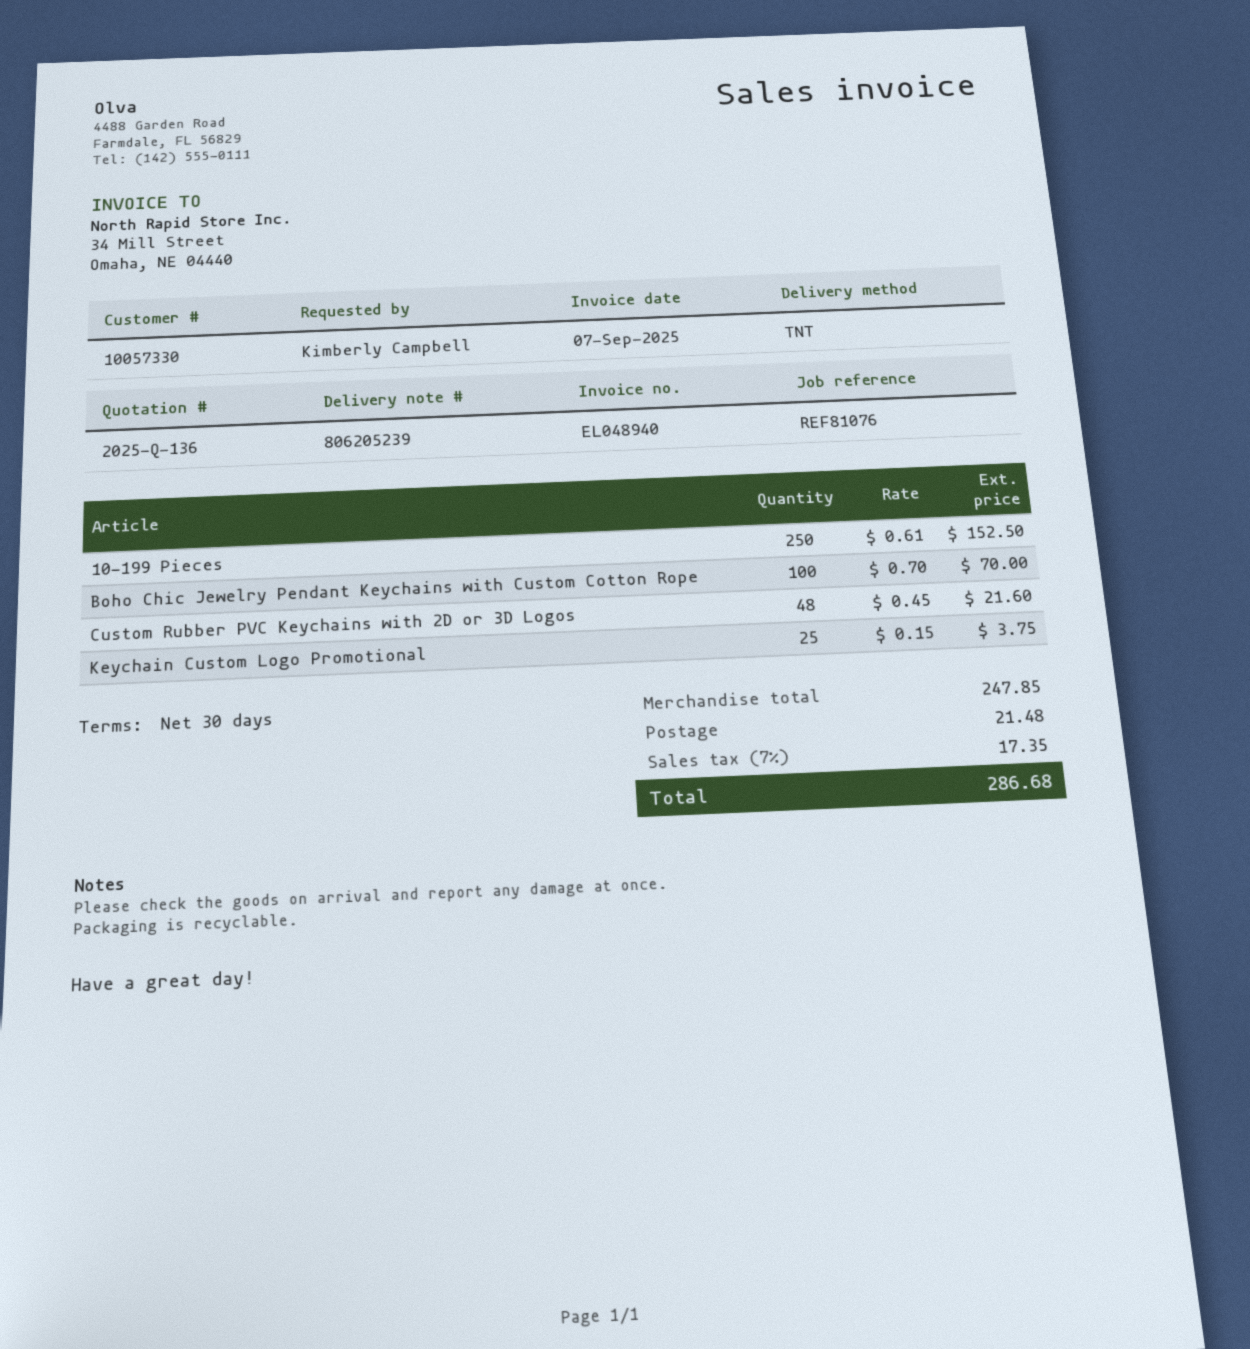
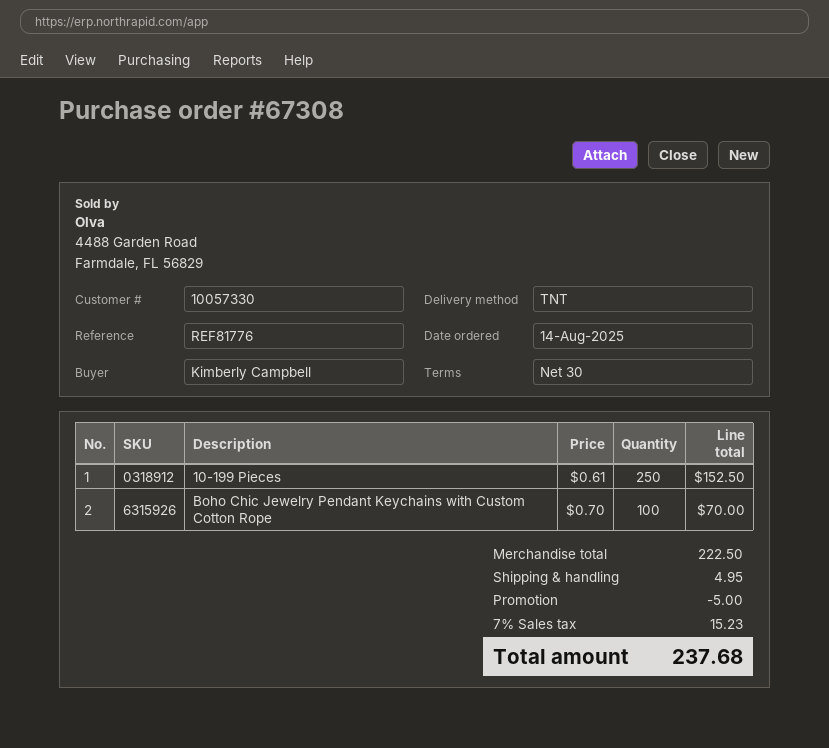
reference: REF81076 -> REF81776
Custom Rubber PVC Keychains with 2D or 3D Logos: 48 x 0.45 = 21.60 -> none
Keychain Custom Logo Promotional: 25 x 0.15 = 3.75 -> none
subtotal: 247.85 -> 222.50
discount: none -> 5.00
shipping: 21.48 -> 4.95
tax: 7% = 17.35 -> 7% = 15.23
total: 286.68 -> 237.68

